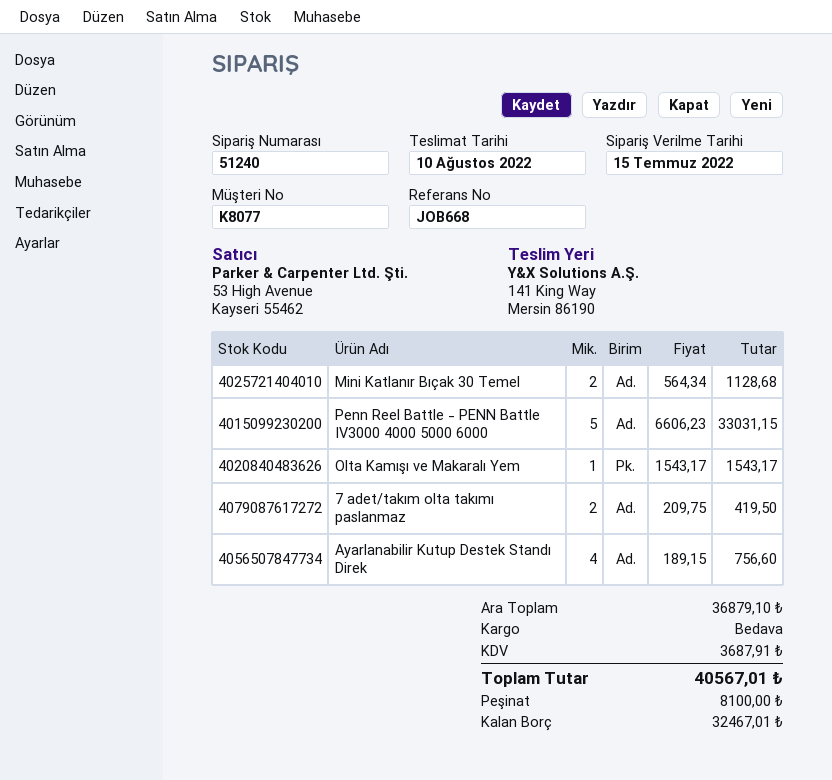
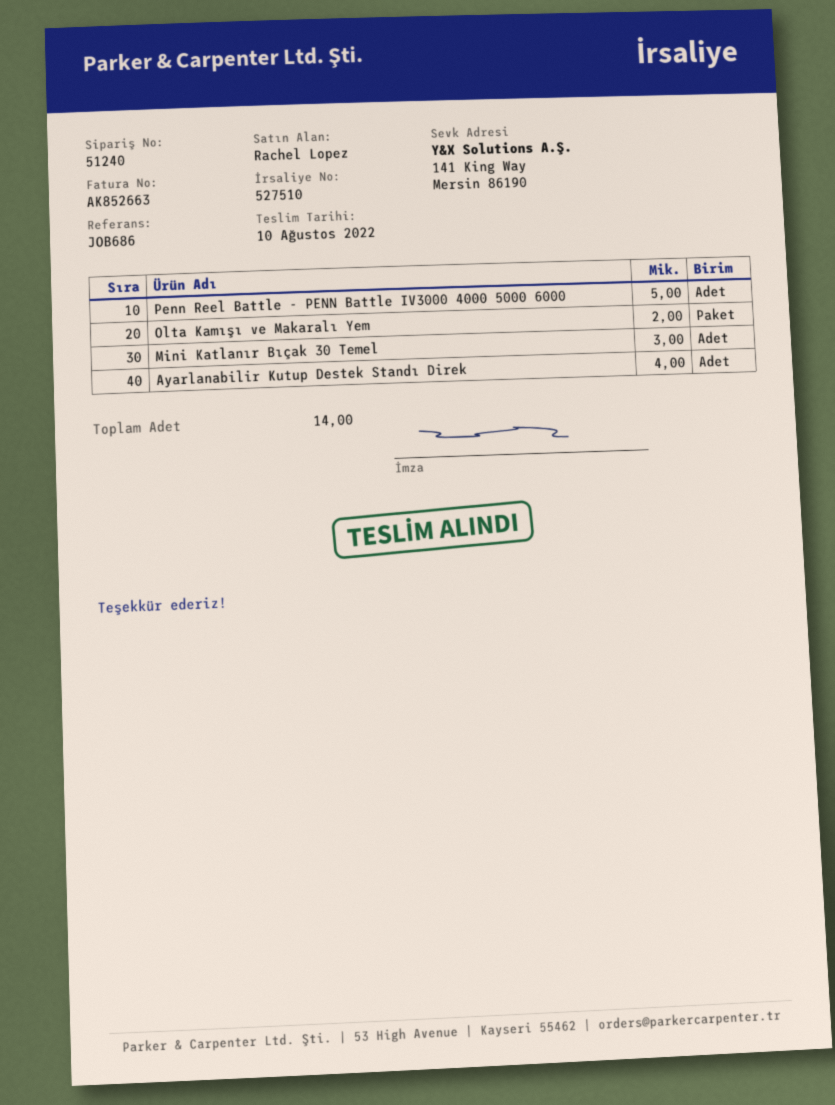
reference: JOB668 -> JOB686
Mini Katlanır Bıçak 30 Temel: 2 -> 3
Olta Kamışı ve Makaralı Yem: 1 -> 2
7 adet/takım olta takımı paslanmaz: 2 -> none

